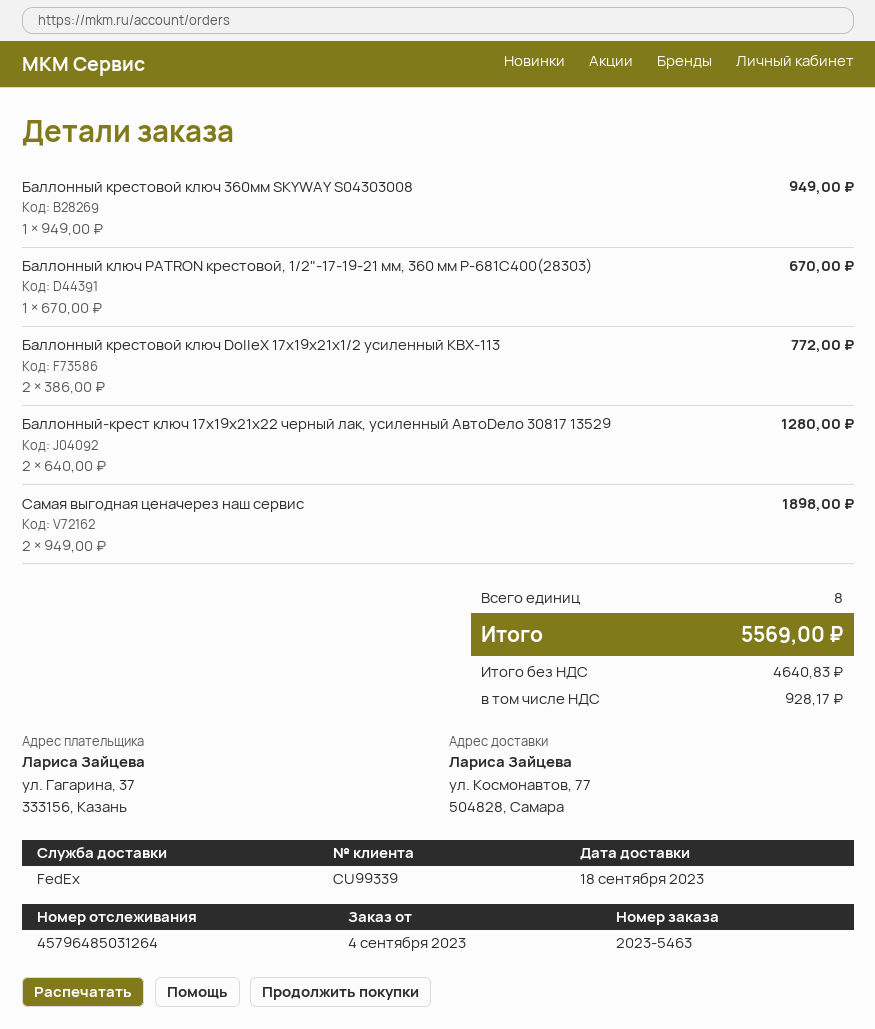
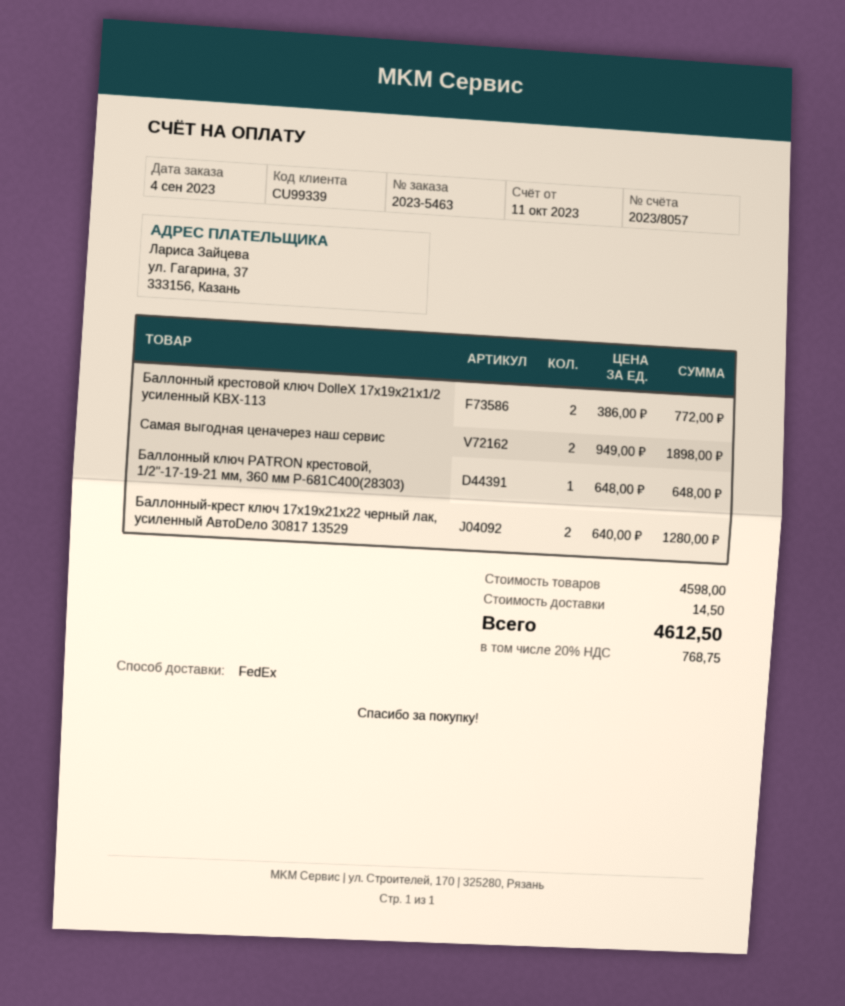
Баллонный крестовой ключ 360мм SKYWAY S04303008: 1 x 949.00 = 949.00 -> none
Баллонный ключ PATRON крестовой, 1/2"-17-19-21 мм, 360 мм P-681C400(28303): 1 x 670.00 = 670.00 -> 1 x 648.00 = 648.00
shipping: none -> 14.50
tax: 928.17 -> 768.75
total: 5569.00 -> 4612.50

